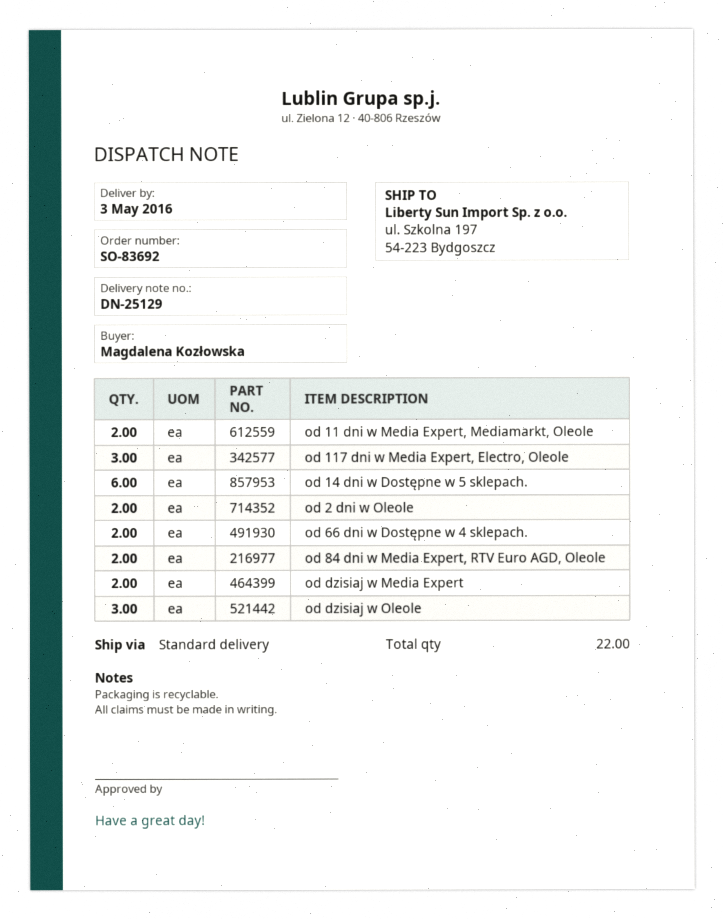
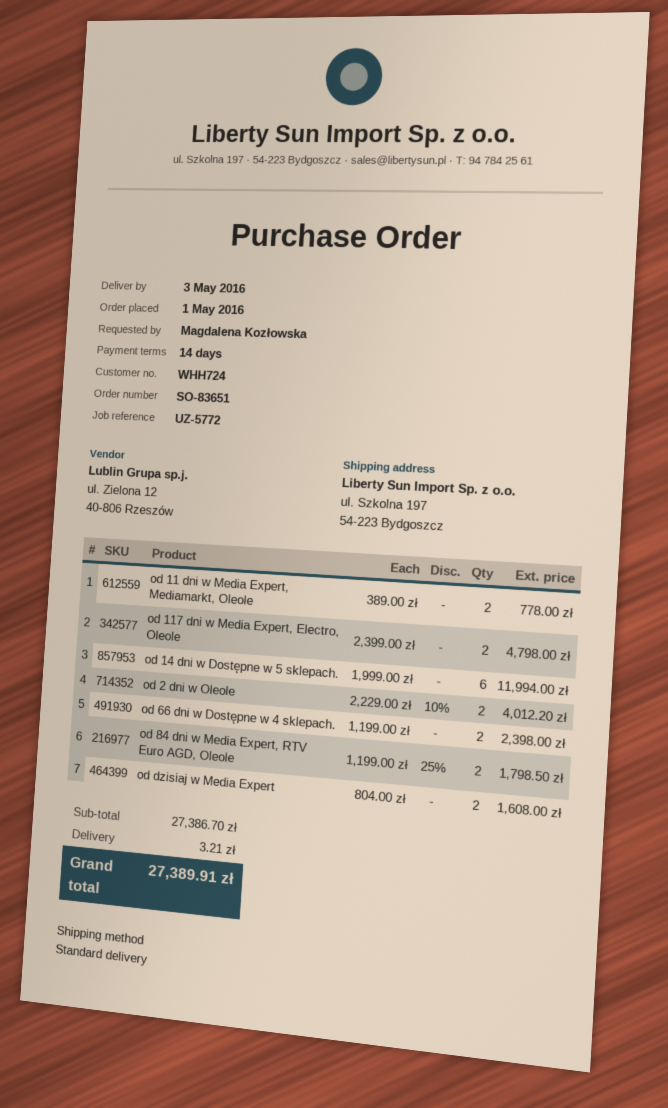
order number: SO-83692 -> SO-83651
od 117 dni w Media Expert, Electro, Oleole: 3 -> 2
od dzisiaj w Oleole: 3 -> none

